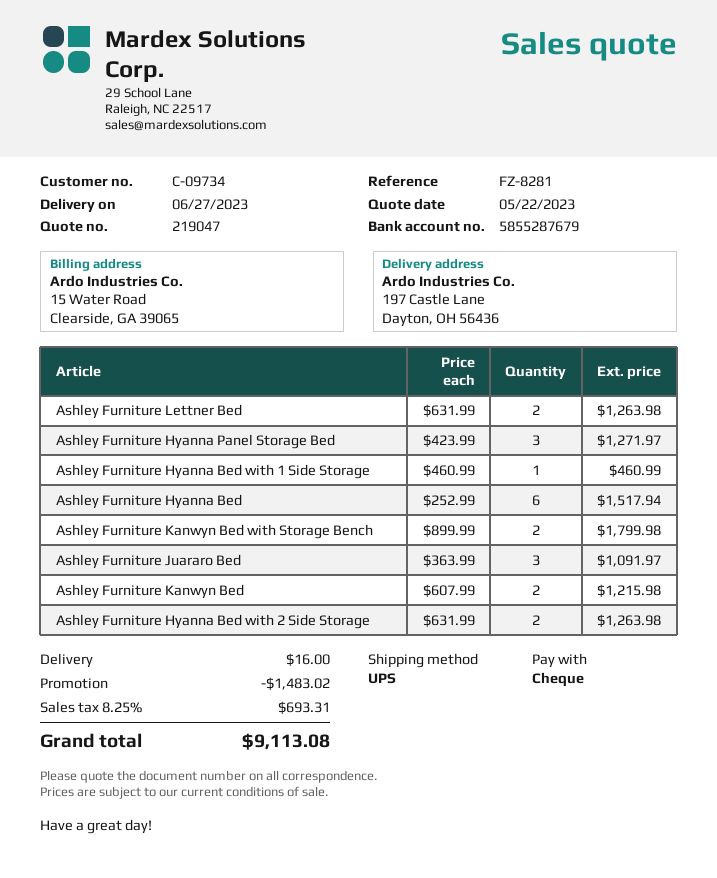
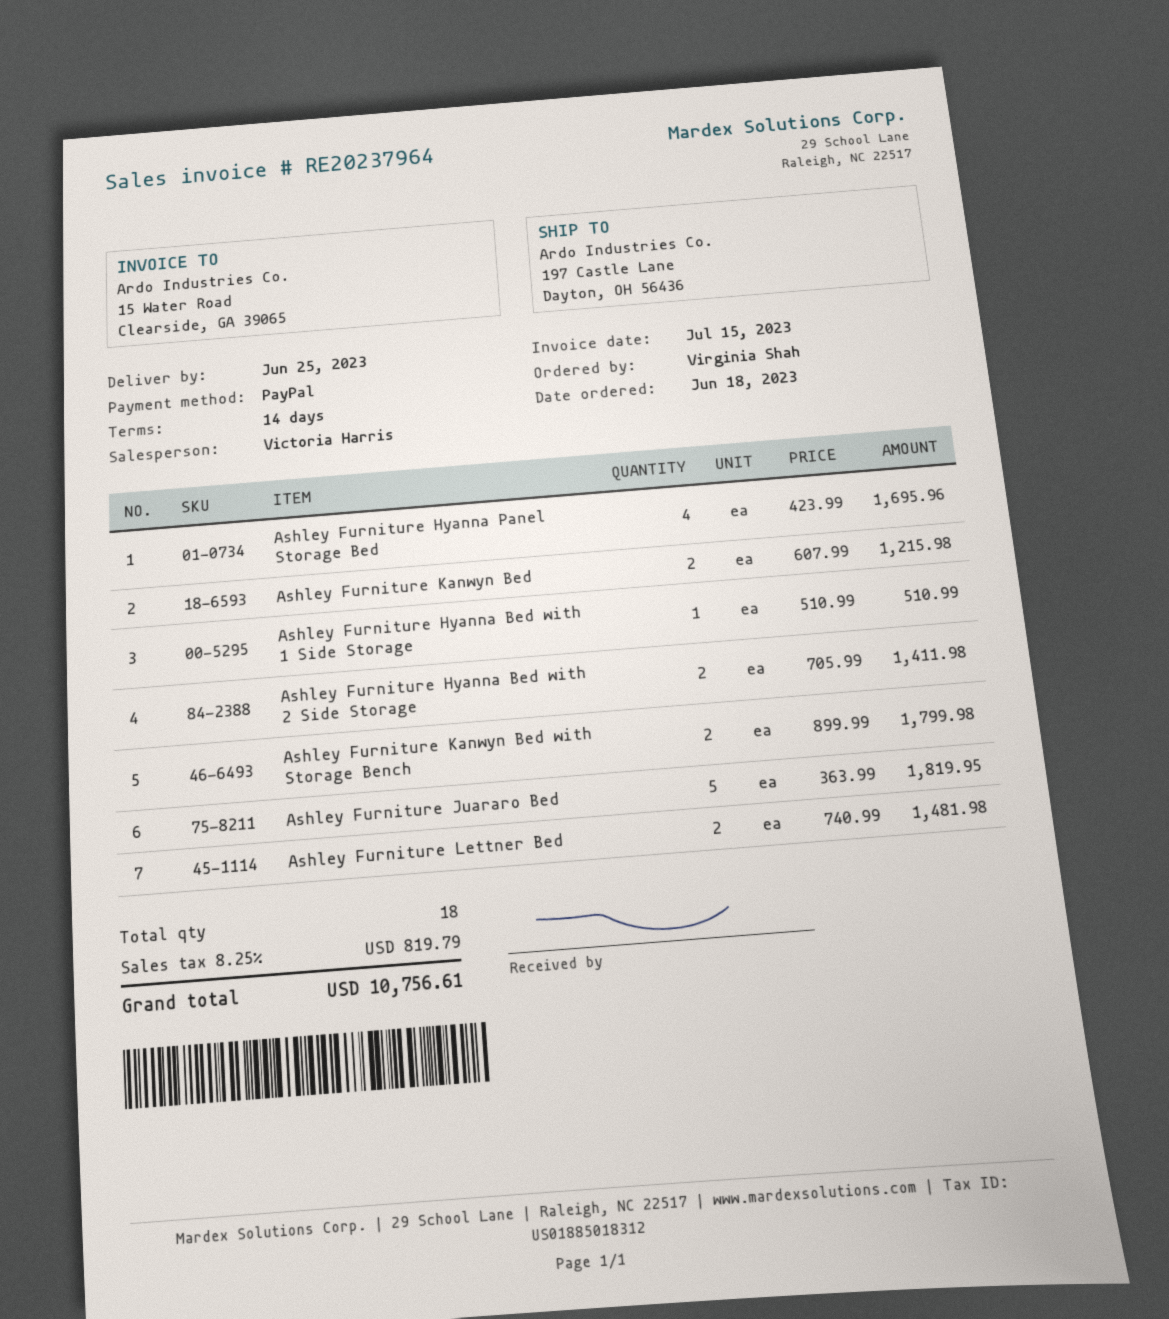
delivery date: 2023-06-27 -> 2023-06-25
payment method: cheque -> PayPal
Ashley Furniture Lettner Bed: 2 x 631.99 = 1263.98 -> 2 x 740.99 = 1481.98
Ashley Furniture Hyanna Panel Storage Bed: 3 x 423.99 = 1271.97 -> 4 x 423.99 = 1695.96
Ashley Furniture Hyanna Bed with 1 Side Storage: 1 x 460.99 = 460.99 -> 1 x 510.99 = 510.99
Ashley Furniture Hyanna Bed: 6 x 252.99 = 1517.94 -> none
Ashley Furniture Juararo Bed: 3 x 363.99 = 1091.97 -> 5 x 363.99 = 1819.95
Ashley Furniture Hyanna Bed with 2 Side Storage: 2 x 631.99 = 1263.98 -> 2 x 705.99 = 1411.98
discount: 1483.02 -> none
shipping: 16.00 -> none
tax: 8.25% = 693.31 -> 8.25% = 819.79
total: 9113.08 -> 10756.61

